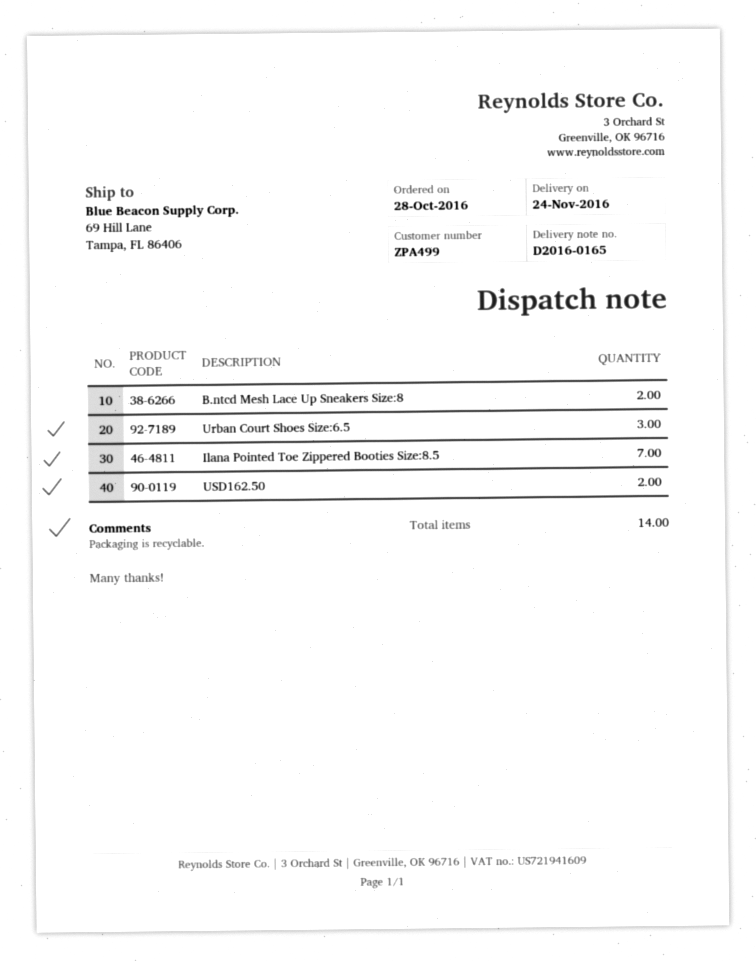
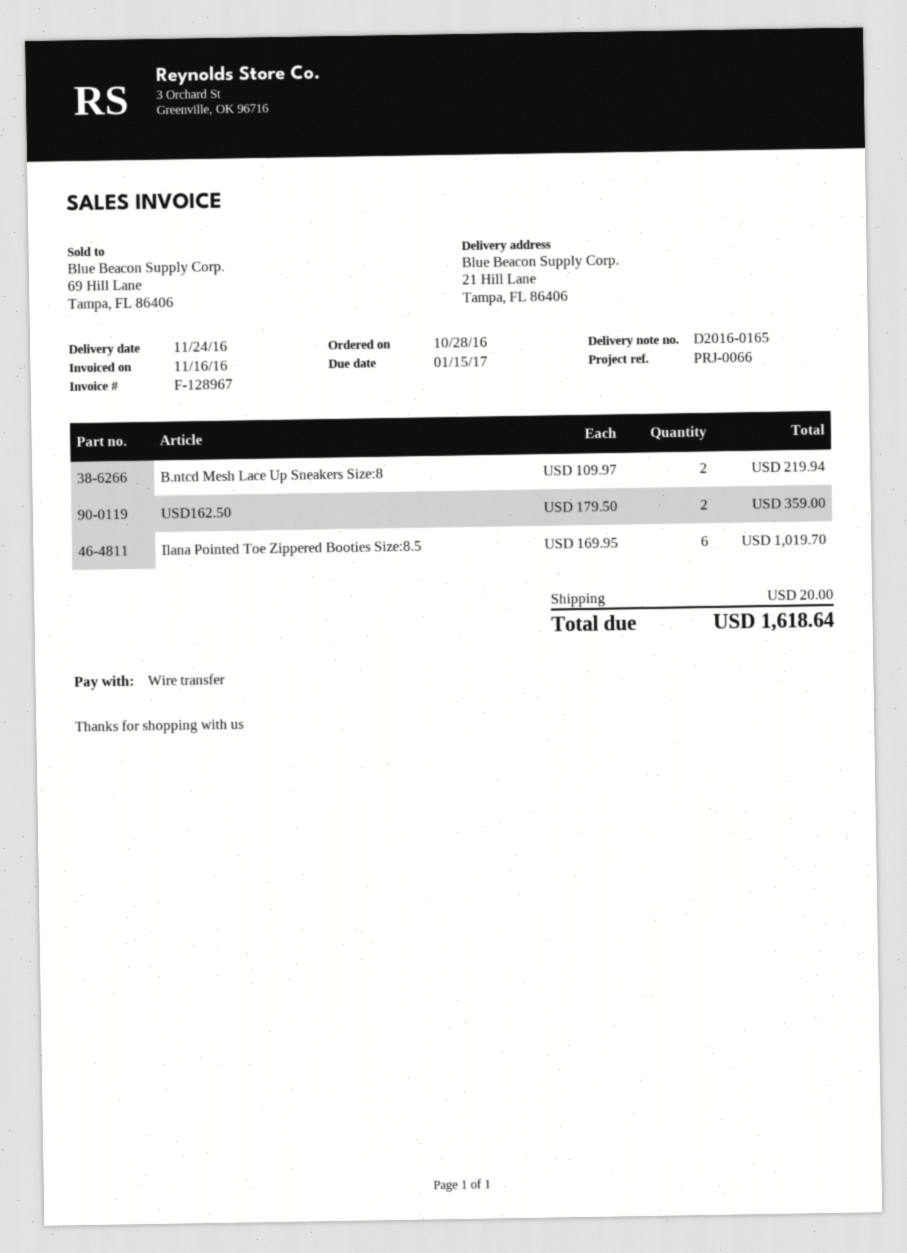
ship to: 69 Hill Lane, Tampa, FL 86406 -> 21 Hill Lane, Tampa, FL 86406
Urban Court Shoes Size:6.5: 3 -> none
Ilana Pointed Toe Zippered Booties Size:8.5: 7 -> 6

